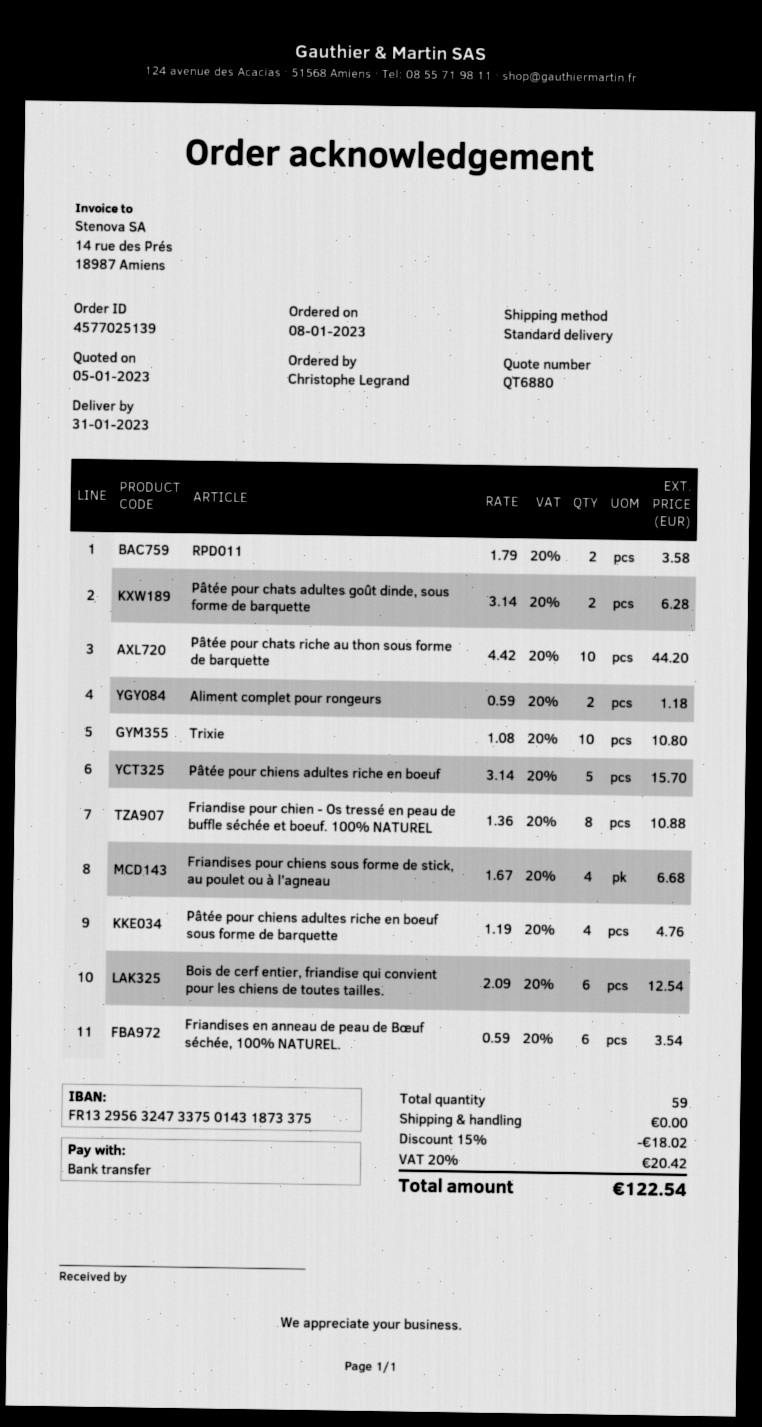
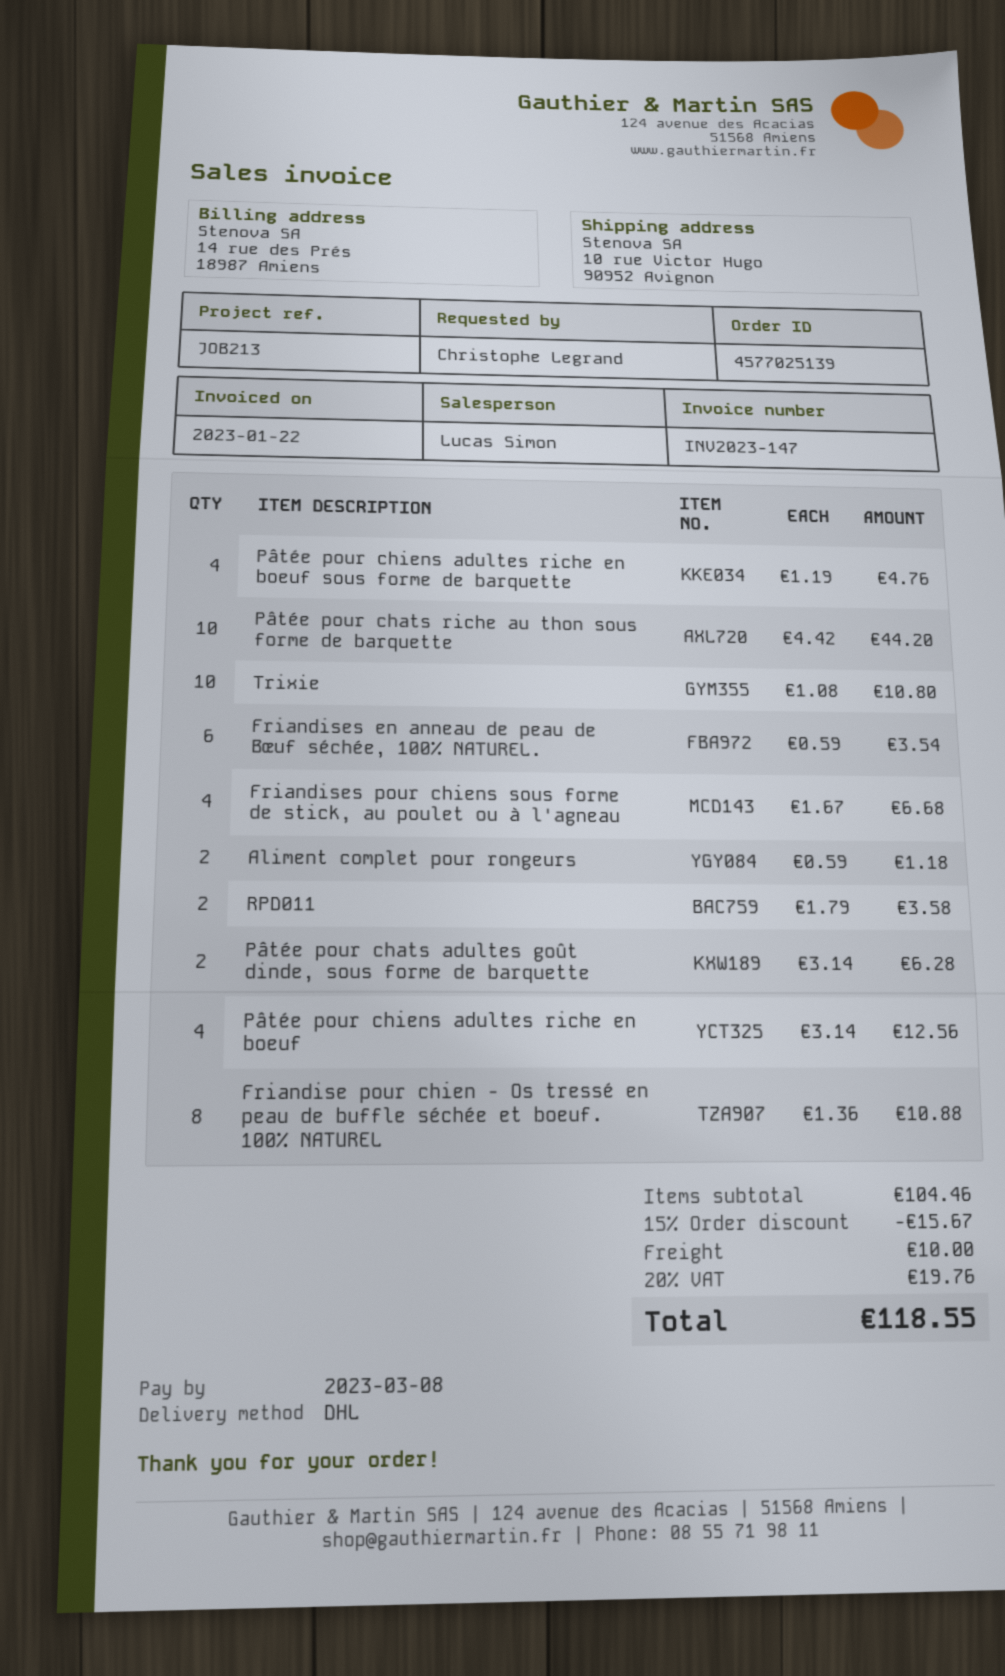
shipping method: standard -> DHL
Pâtée pour chiens adultes riche en boeuf: 5 x 3.14 = 15.70 -> 4 x 3.14 = 12.56
Bois de cerf entier, friandise qui convient pour les chiens de toutes tailles.: 6 x 2.09 = 12.54 -> none
discount: 15% = 18.02 -> 15% = 15.67
shipping: 0.00 -> 10.00
tax: 20% = 20.42 -> 20% = 19.76
total: 122.54 -> 118.55

